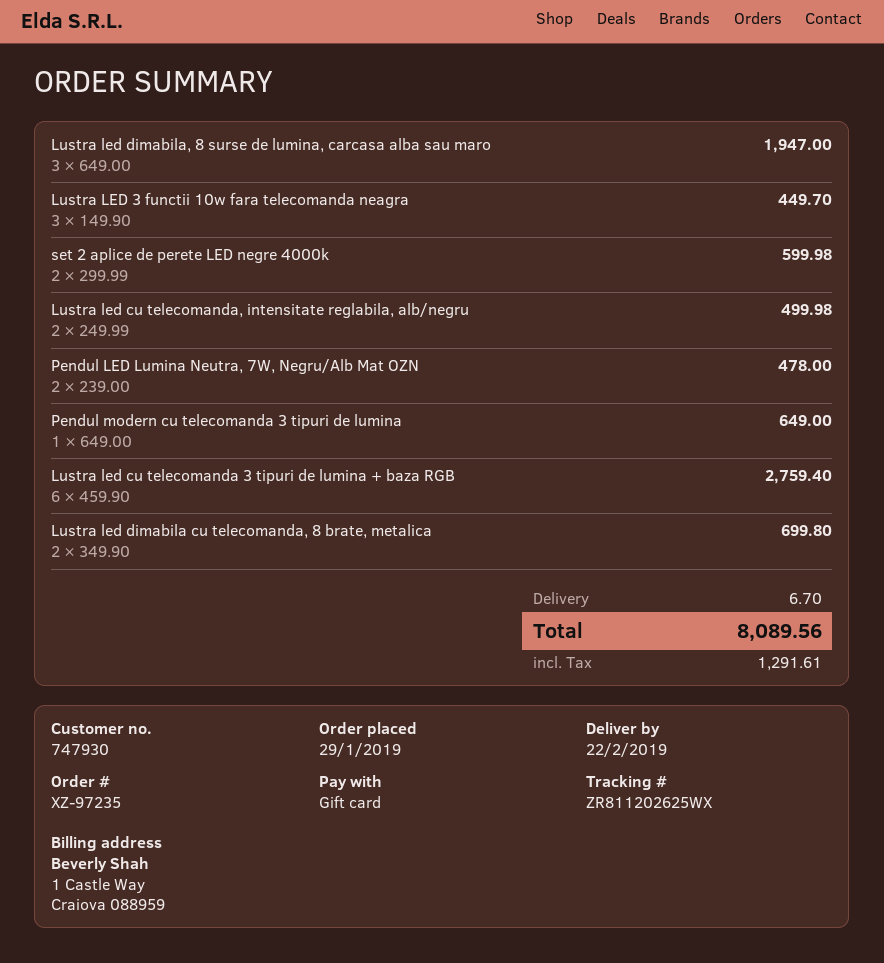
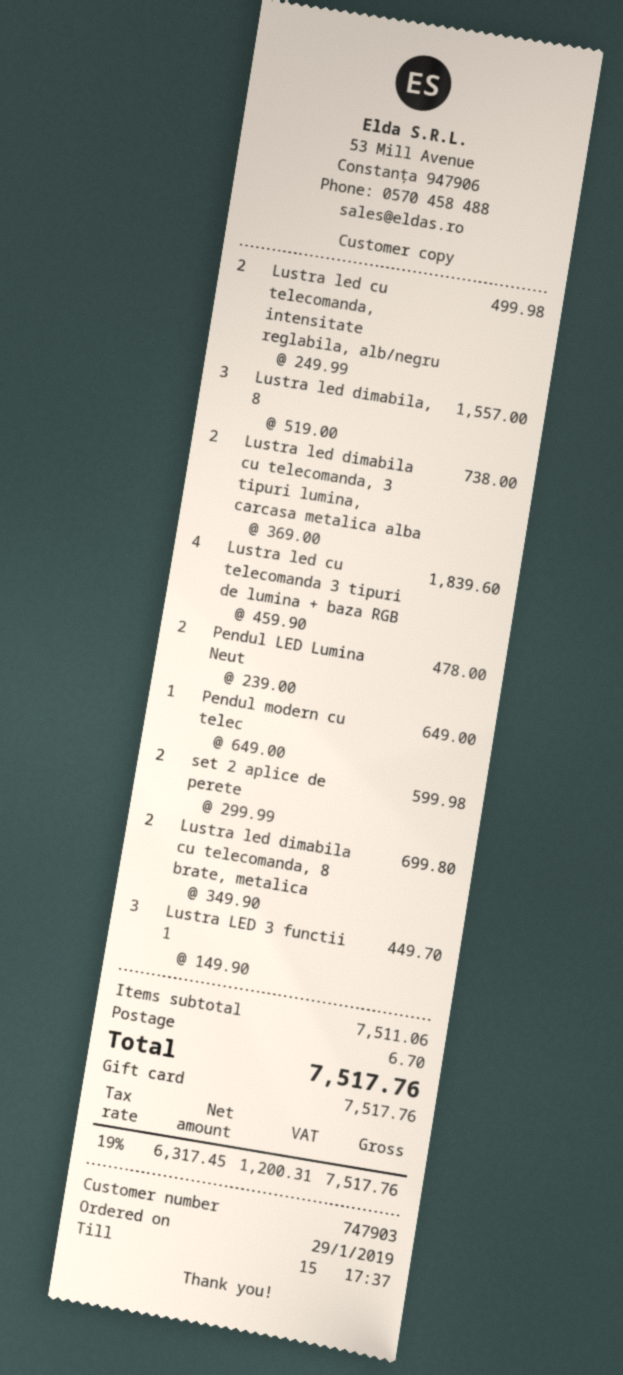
customer number: 747930 -> 747903
Lustra led dimabila, 8 surse de lumina, carcasa alba sau maro: 3 x 649.00 = 1947.00 -> 3 x 519.00 = 1557.00
Lustra led cu telecomanda 3 tipuri de lumina + baza RGB: 6 x 459.90 = 2759.40 -> 4 x 459.90 = 1839.60
Lustra led dimabila cu telecomanda, 3 tipuri lumina, carcasa metalica alba: none -> 2 x 369.00 = 738.00
tax: 1291.61 -> 1200.31
total: 8089.56 -> 7517.76

